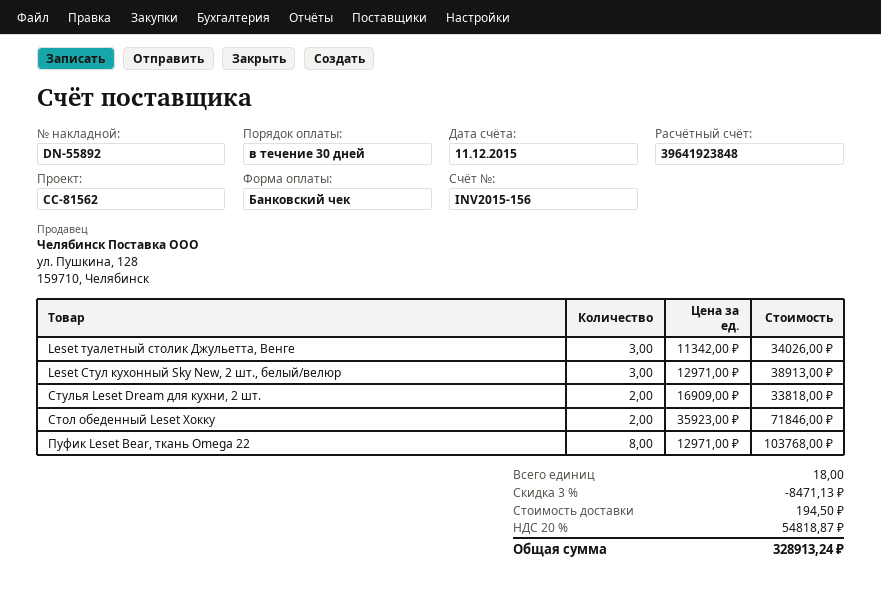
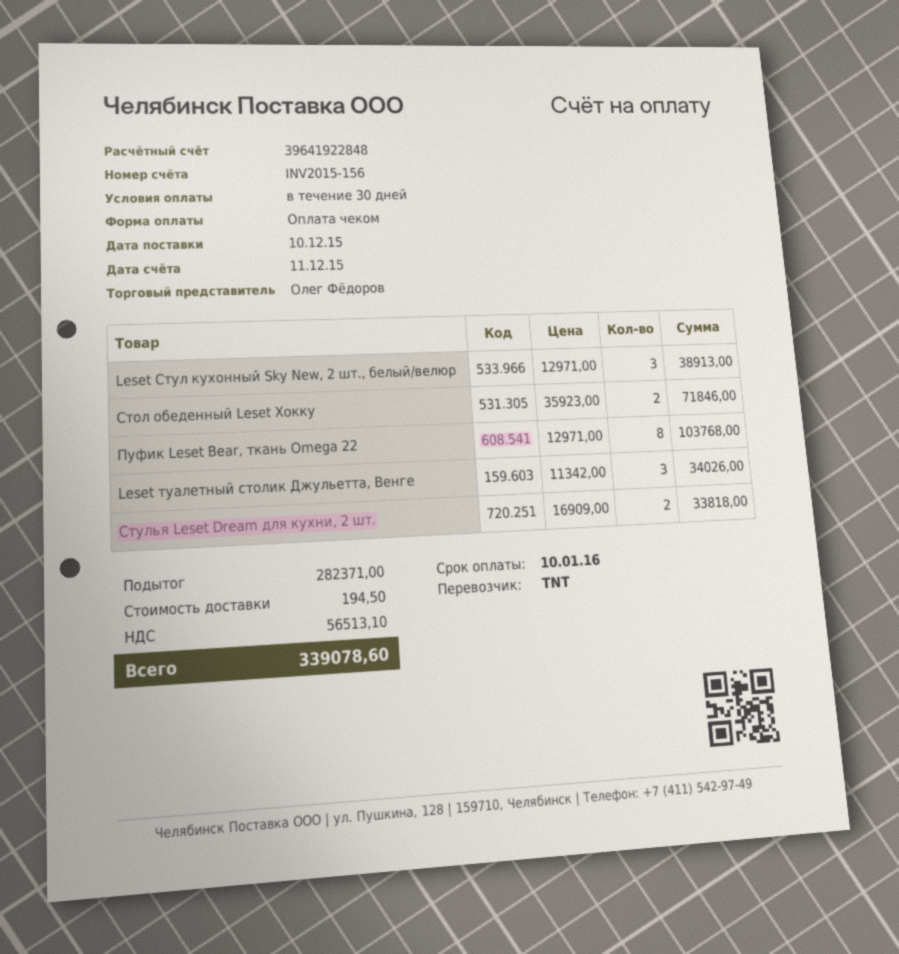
bank account: 39641923848 -> 39641922848
discount: 3% = 8471.13 -> none
tax: 54818.87 -> 56513.10
total: 328913.24 -> 339078.60

